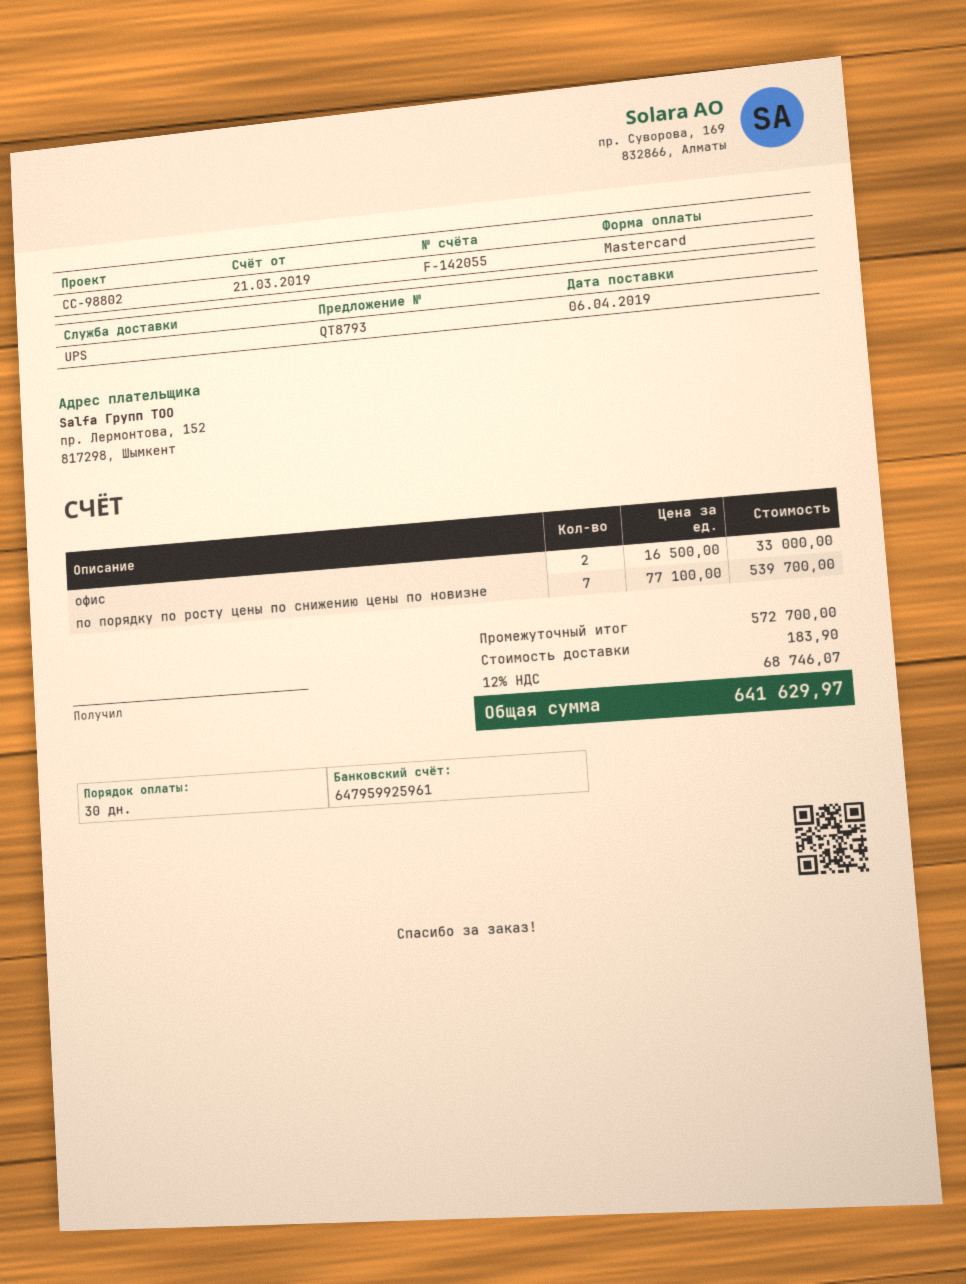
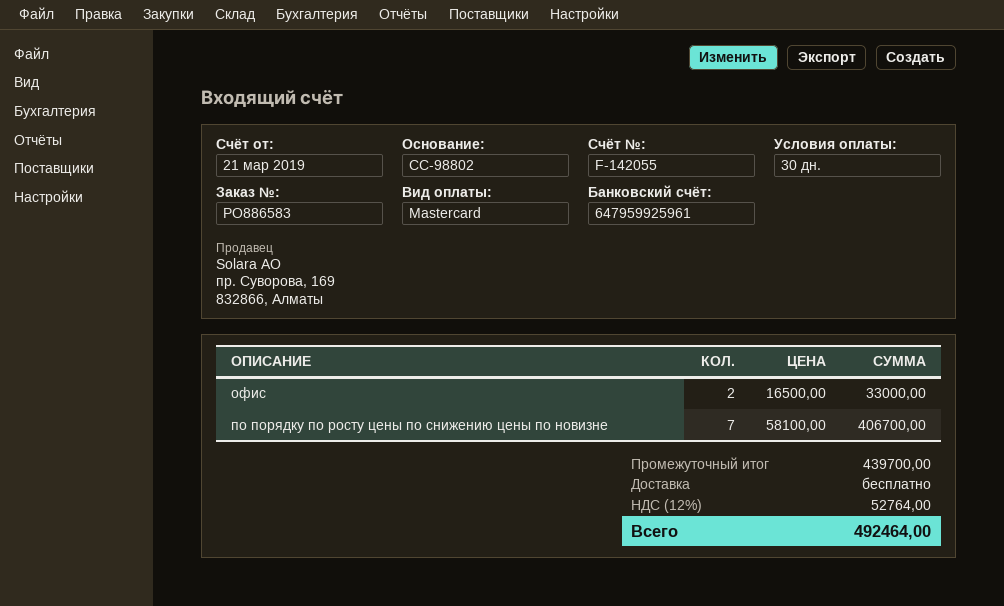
по порядку по росту цены по снижению цены по новизне: 7 x 77100.00 = 539700.00 -> 7 x 58100.00 = 406700.00
subtotal: 572700.00 -> 439700.00
shipping: 183.90 -> 0.00
tax: 12% = 68746.07 -> 12% = 52764.00
total: 641629.97 -> 492464.00

